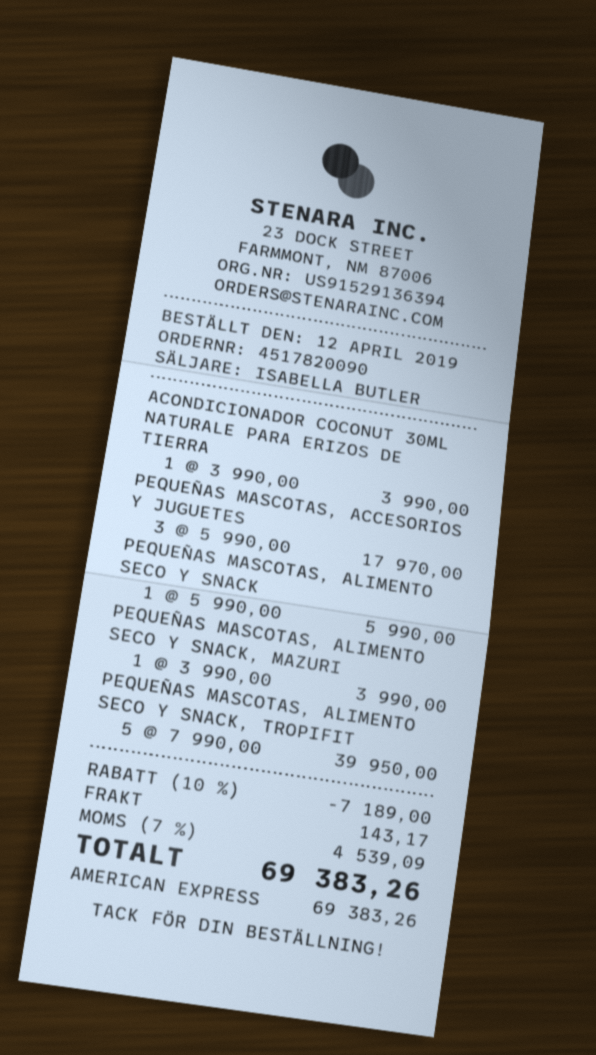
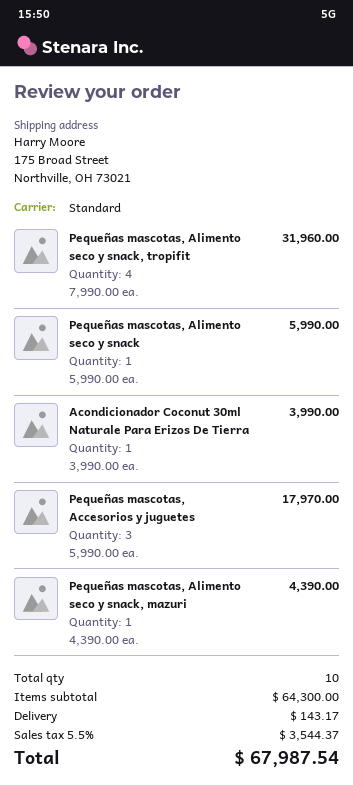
PEQUEÑAS MASCOTAS, ALIMENTO SECO Y SNACK, MAZURI: 1 x 3990.00 = 3990.00 -> 1 x 4390.00 = 4390.00
PEQUEÑAS MASCOTAS, ALIMENTO SECO Y SNACK, TROPIFIT: 5 x 7990.00 = 39950.00 -> 4 x 7990.00 = 31960.00
discount: 10% = 7189.00 -> none
tax: 7% = 4539.09 -> 5.5% = 3544.37
total: 69383.26 -> 67987.54

